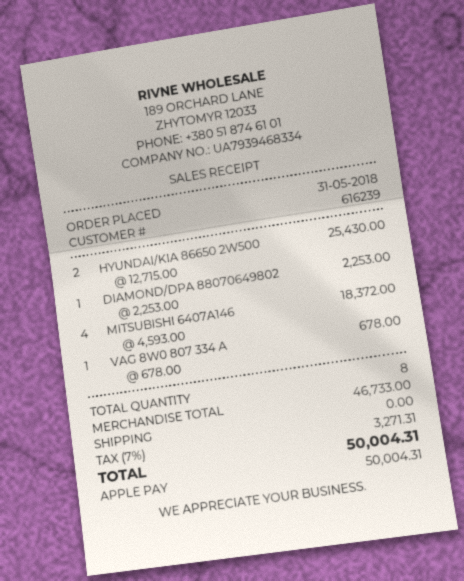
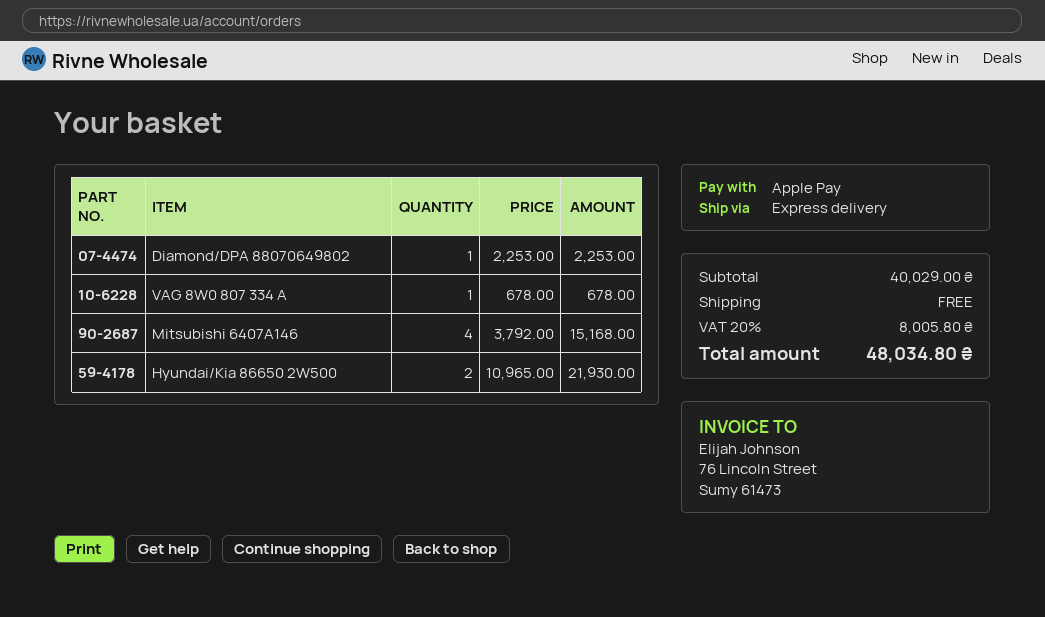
HYUNDAI/KIA 86650 2W500: 2 x 12715.00 = 25430.00 -> 2 x 10965.00 = 21930.00
MITSUBISHI 6407A146: 4 x 4593.00 = 18372.00 -> 4 x 3792.00 = 15168.00
subtotal: 46733.00 -> 40029.00
tax: 7% = 3271.31 -> 20% = 8005.80
total: 50004.31 -> 48034.80

